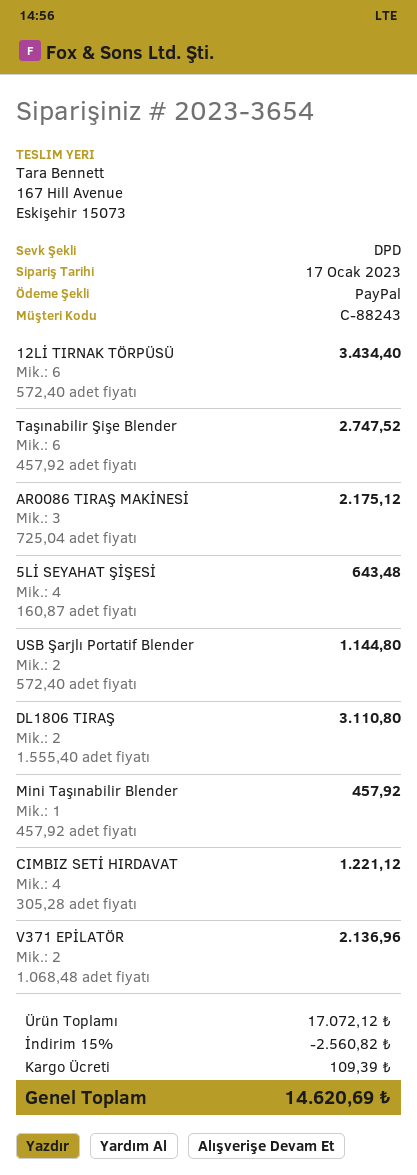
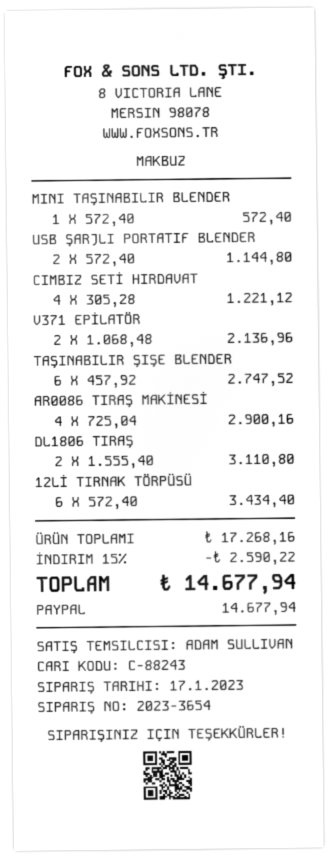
AR0086 TIRAŞ MAKİNESİ: 3 x 725.04 = 2175.12 -> 4 x 725.04 = 2900.16
5Lİ SEYAHAT ŞİŞESİ: 4 x 160.87 = 643.48 -> none
Mini Taşınabilir Blender: 1 x 457.92 = 457.92 -> 1 x 572.40 = 572.40
subtotal: 17072.12 -> 17268.16
discount: 15% = 2560.82 -> 15% = 2590.22
shipping: 109.39 -> none
total: 14620.69 -> 14677.94

